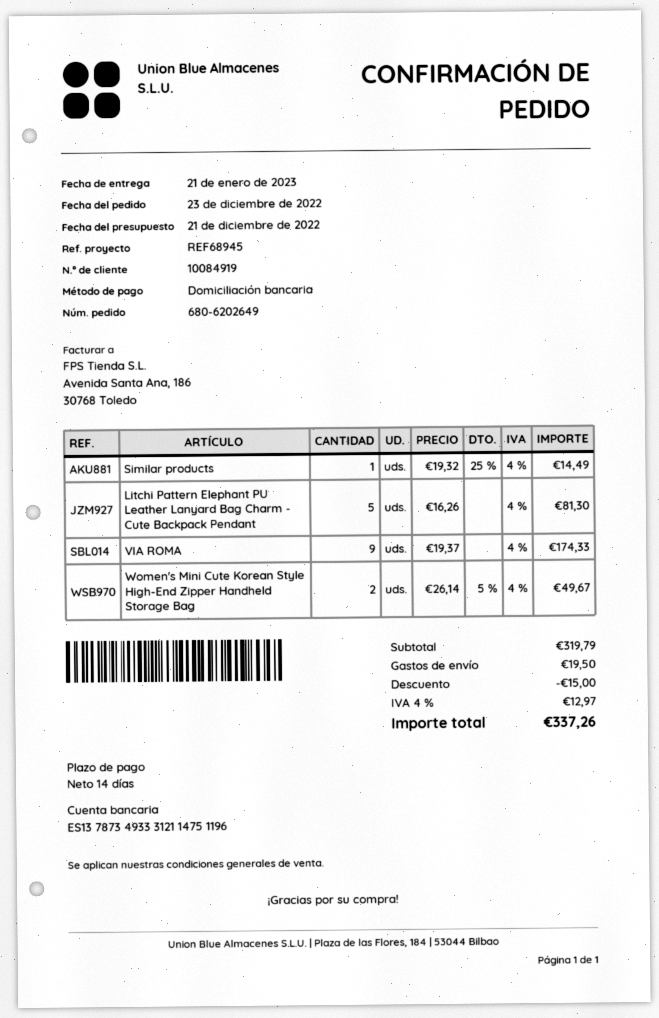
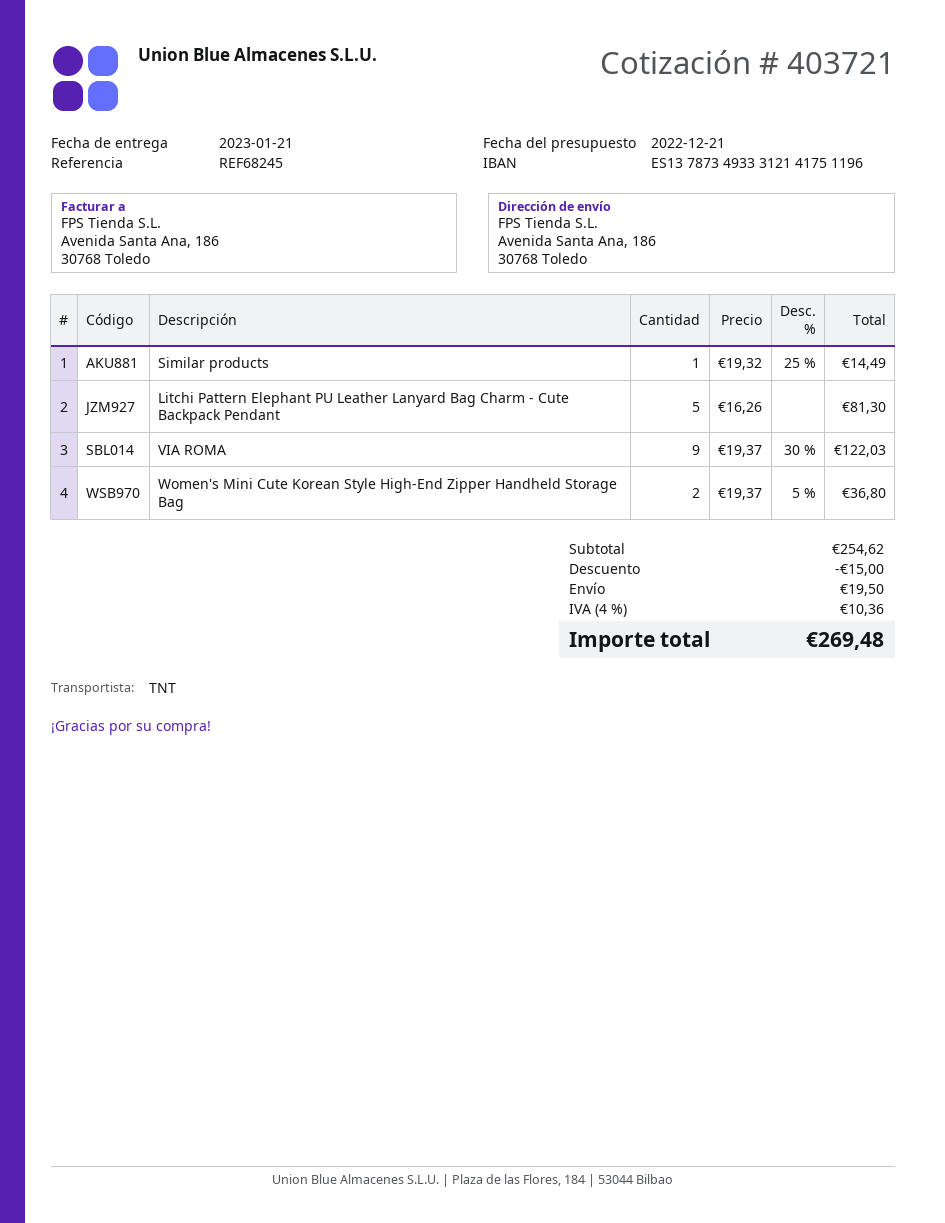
reference: REF68945 -> REF68245
bank account: ES1378734933312114751196 -> ES1378734933312141751196
VIA ROMA: 9 x 19.37 = 174.33 -> 9 x 19.37 - 30% = 122.03
Women's Mini Cute Korean Style High-End Zipper Handheld Storage Bag: 2 x 26.14 - 5% = 49.67 -> 2 x 19.37 - 5% = 36.80
subtotal: 319.79 -> 254.62
tax: 4% = 12.97 -> 4% = 10.36
total: 337.26 -> 269.48

